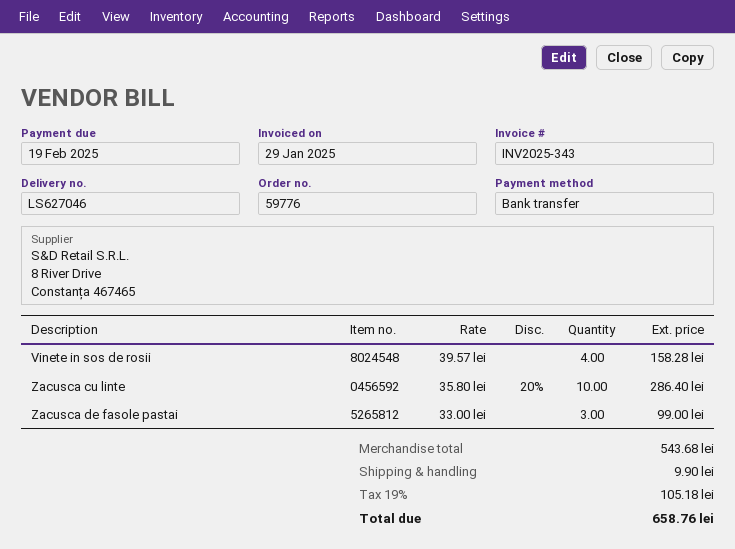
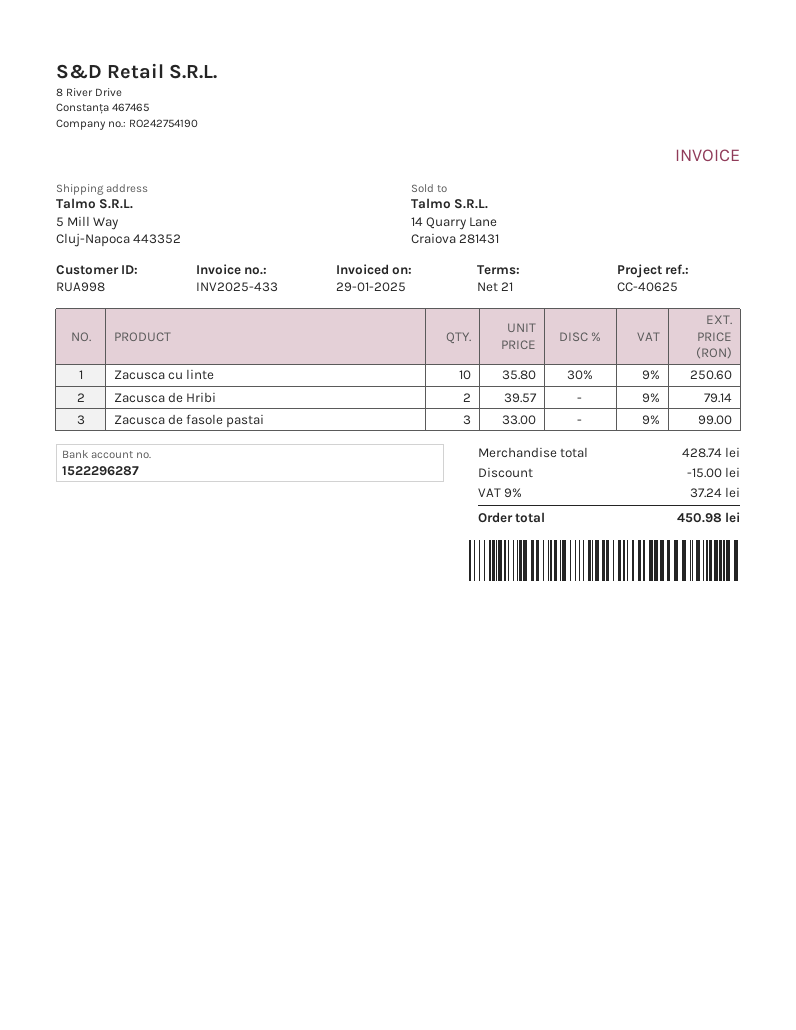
invoice number: INV2025-343 -> INV2025-433
Vinete in sos de rosii: 4 x 39.57 = 158.28 -> none
Zacusca cu linte: 10 x 35.80 - 20% = 286.40 -> 10 x 35.80 - 30% = 250.60
Zacusca de Hribi: none -> 2 x 39.57 = 79.14
subtotal: 543.68 -> 428.74
discount: none -> 15.00
shipping: 9.90 -> none
tax: 19% = 105.18 -> 9% = 37.24
total: 658.76 -> 450.98

